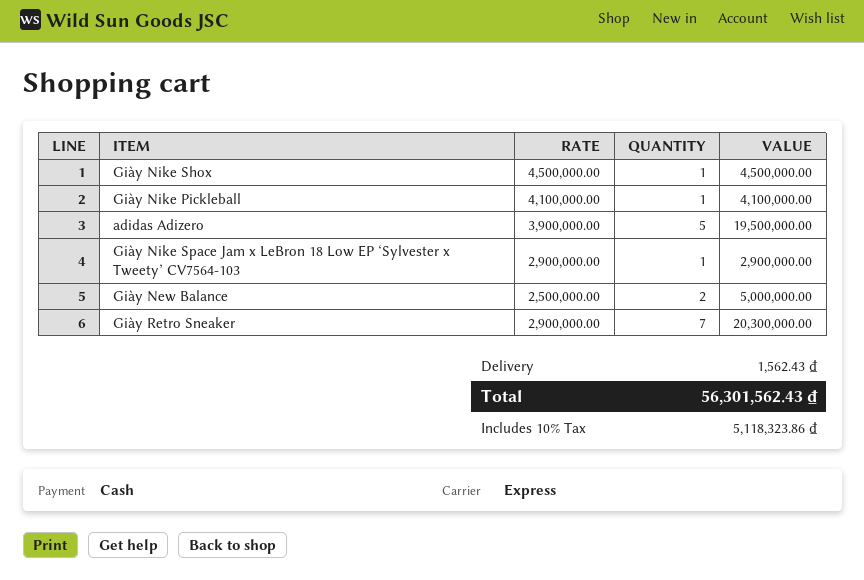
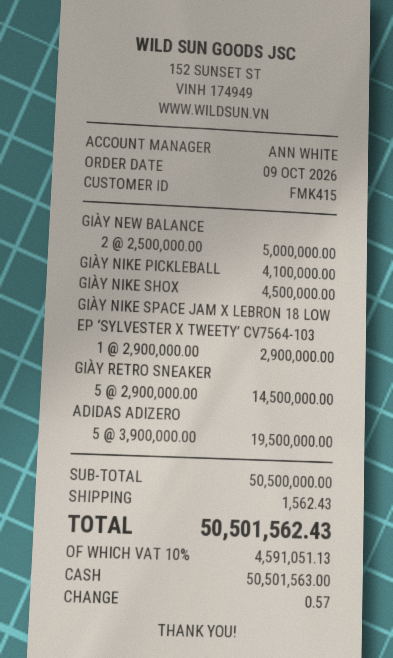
Giày Retro Sneaker: 7 x 2900000.00 = 20300000.00 -> 5 x 2900000.00 = 14500000.00
tax: 10% = 5118323.86 -> 10% = 4591051.13
total: 56301562.43 -> 50501562.43

